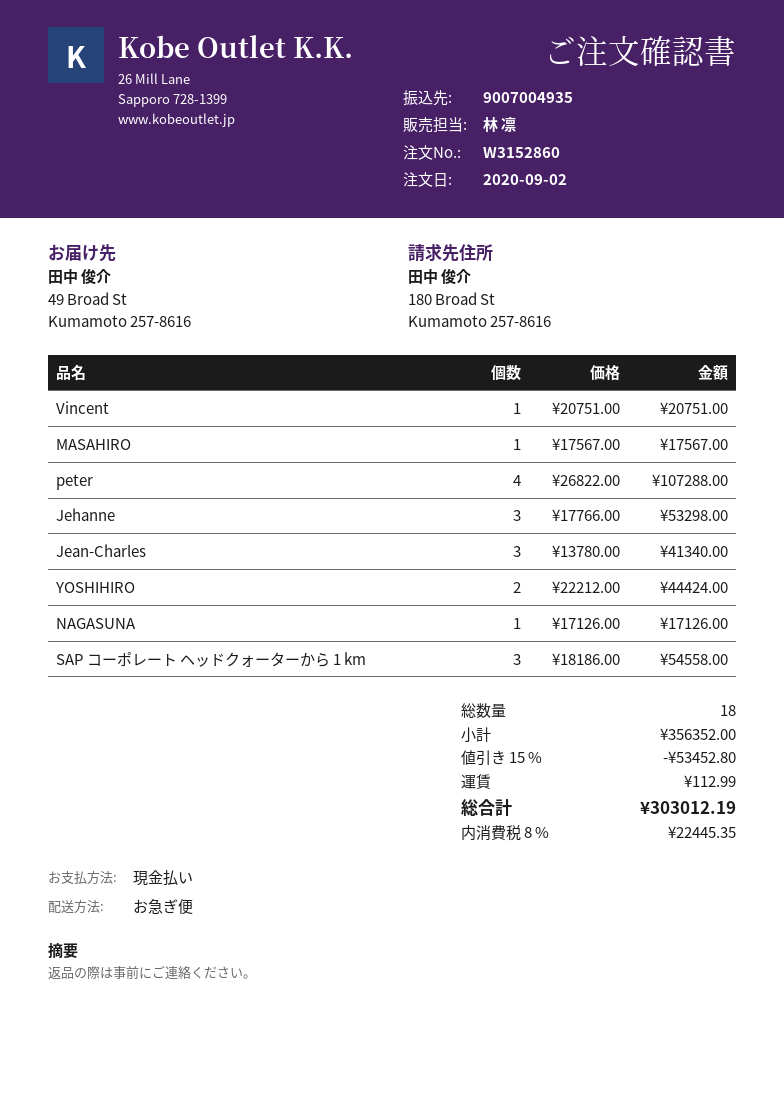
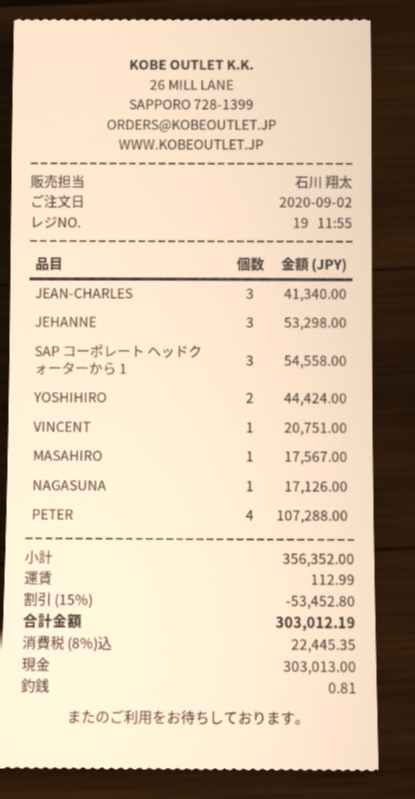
sales rep: 林 凛 -> 石川 翔太

